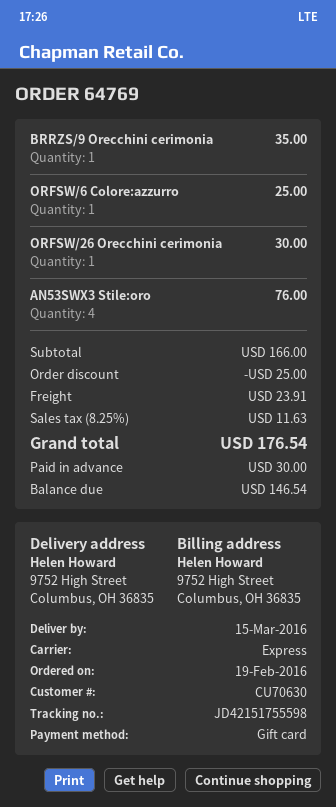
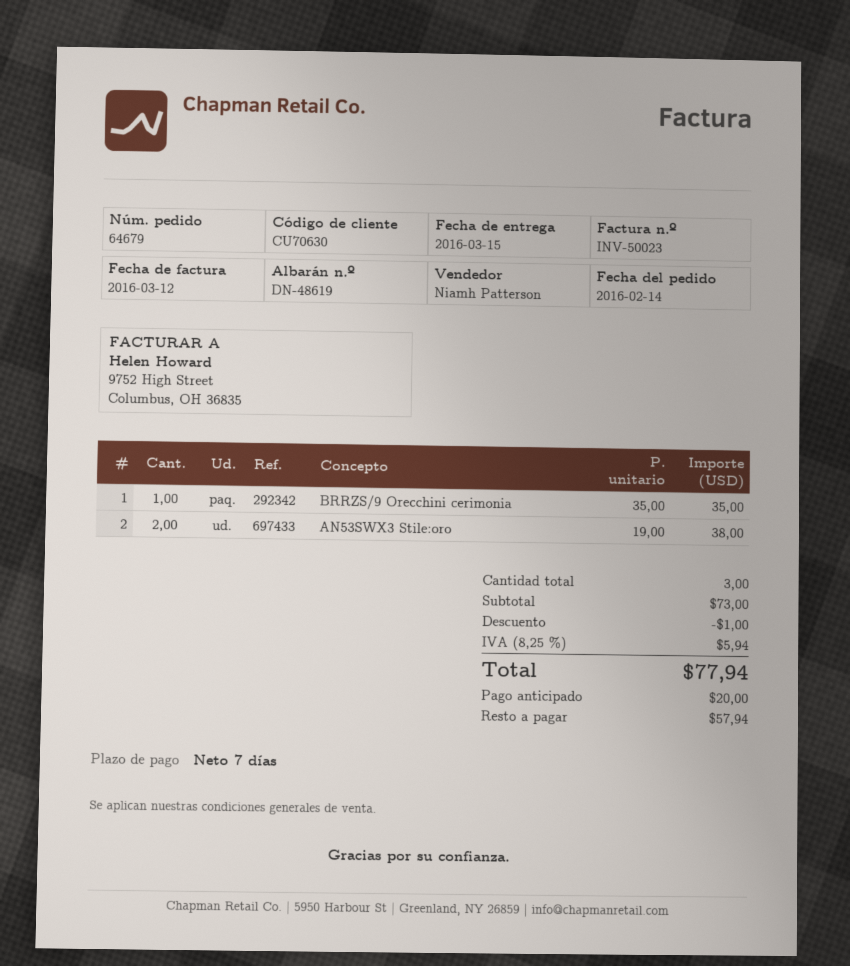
order number: 64769 -> 64679
order date: 2016-02-19 -> 2016-02-14
ORFSW/6 Colore:azzurro: 1 for 25.00 -> none
ORFSW/26 Orecchini cerimonia: 1 for 30.00 -> none
AN53SWX3 Stile:oro: 4 for 76.00 -> 2 for 38.00
subtotal: 166.00 -> 73.00
discount: 25.00 -> 1.00
shipping: 23.91 -> none
tax: 8.25% = 11.63 -> 8.25% = 5.94
total: 176.54 -> 77.94
deposit: 30.00 -> 20.00
balance: 146.54 -> 57.94

